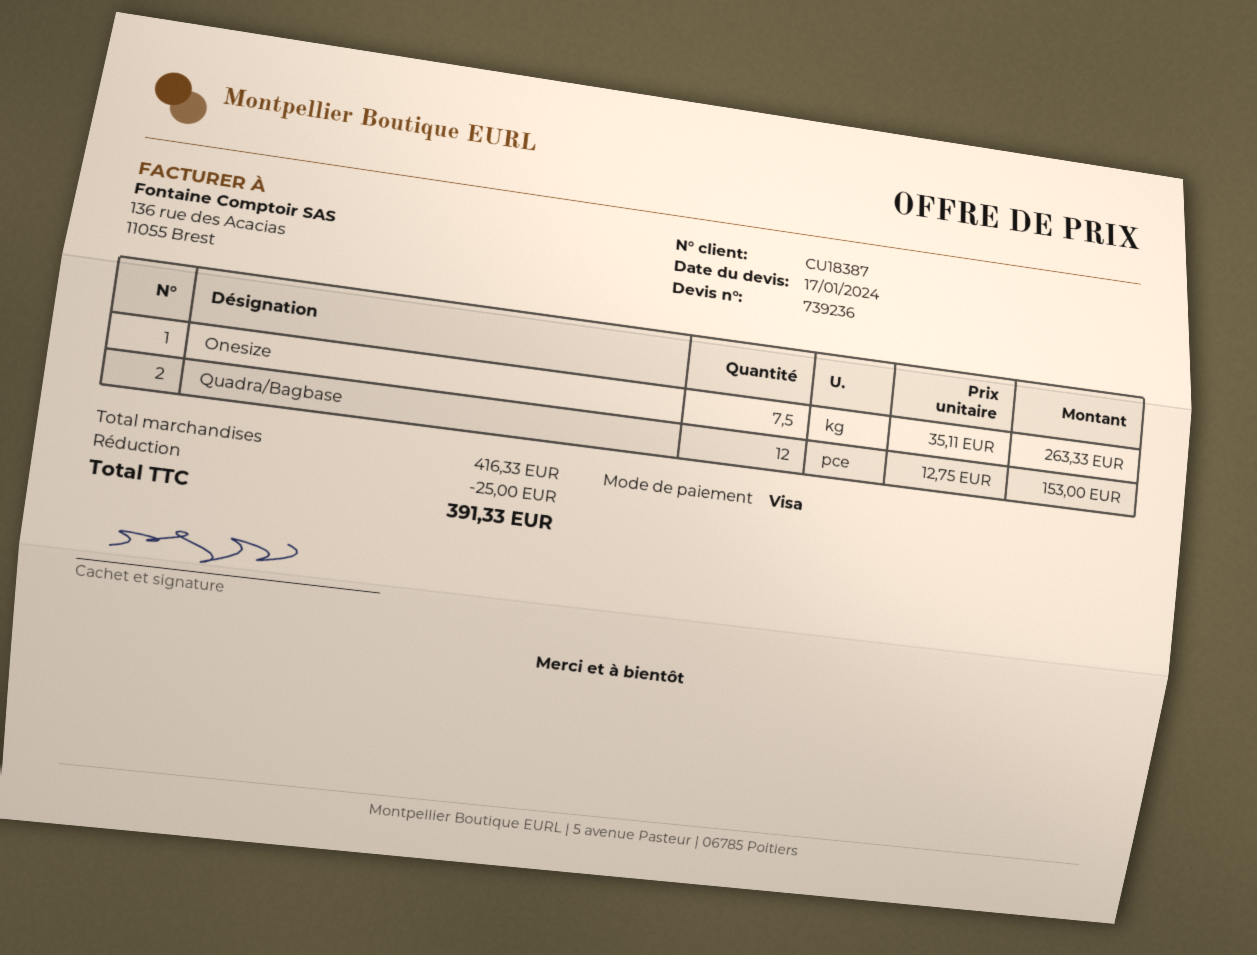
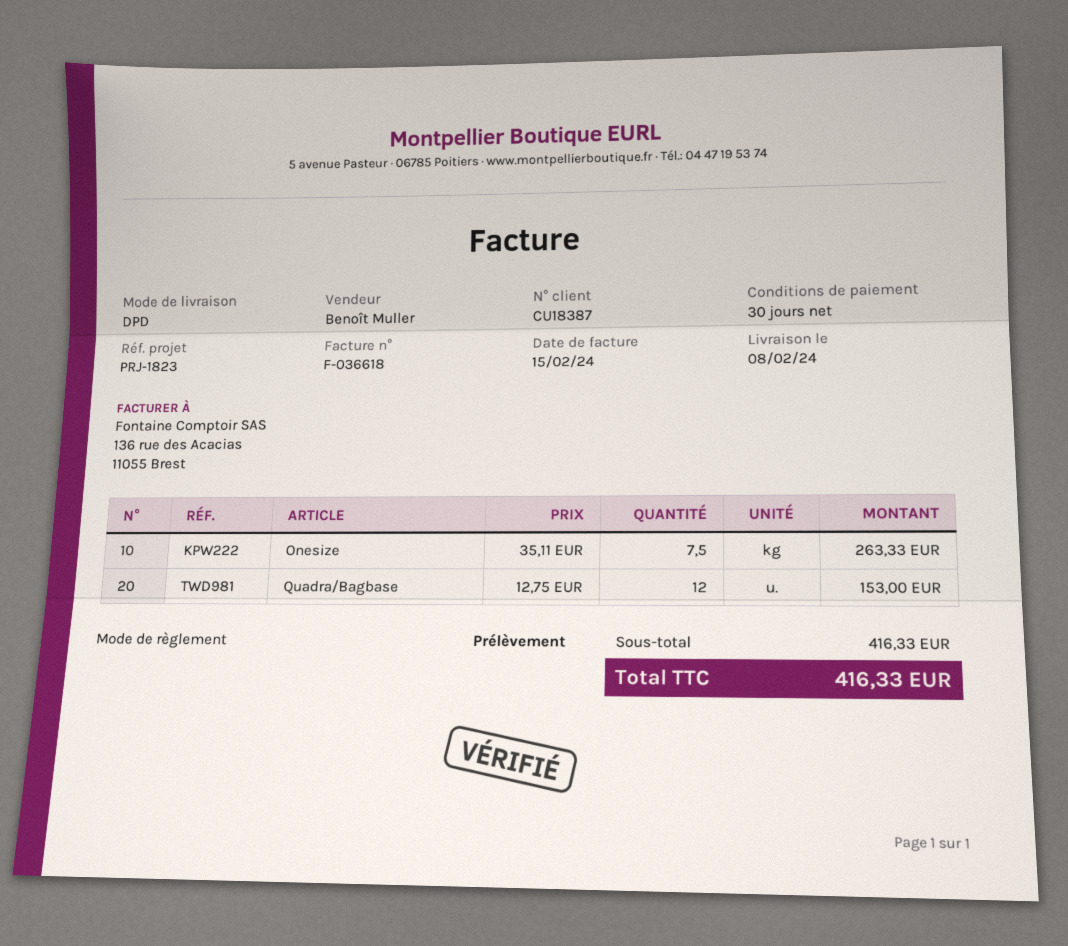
payment method: Visa -> direct debit
discount: 25.00 -> none
total: 391.33 -> 416.33

